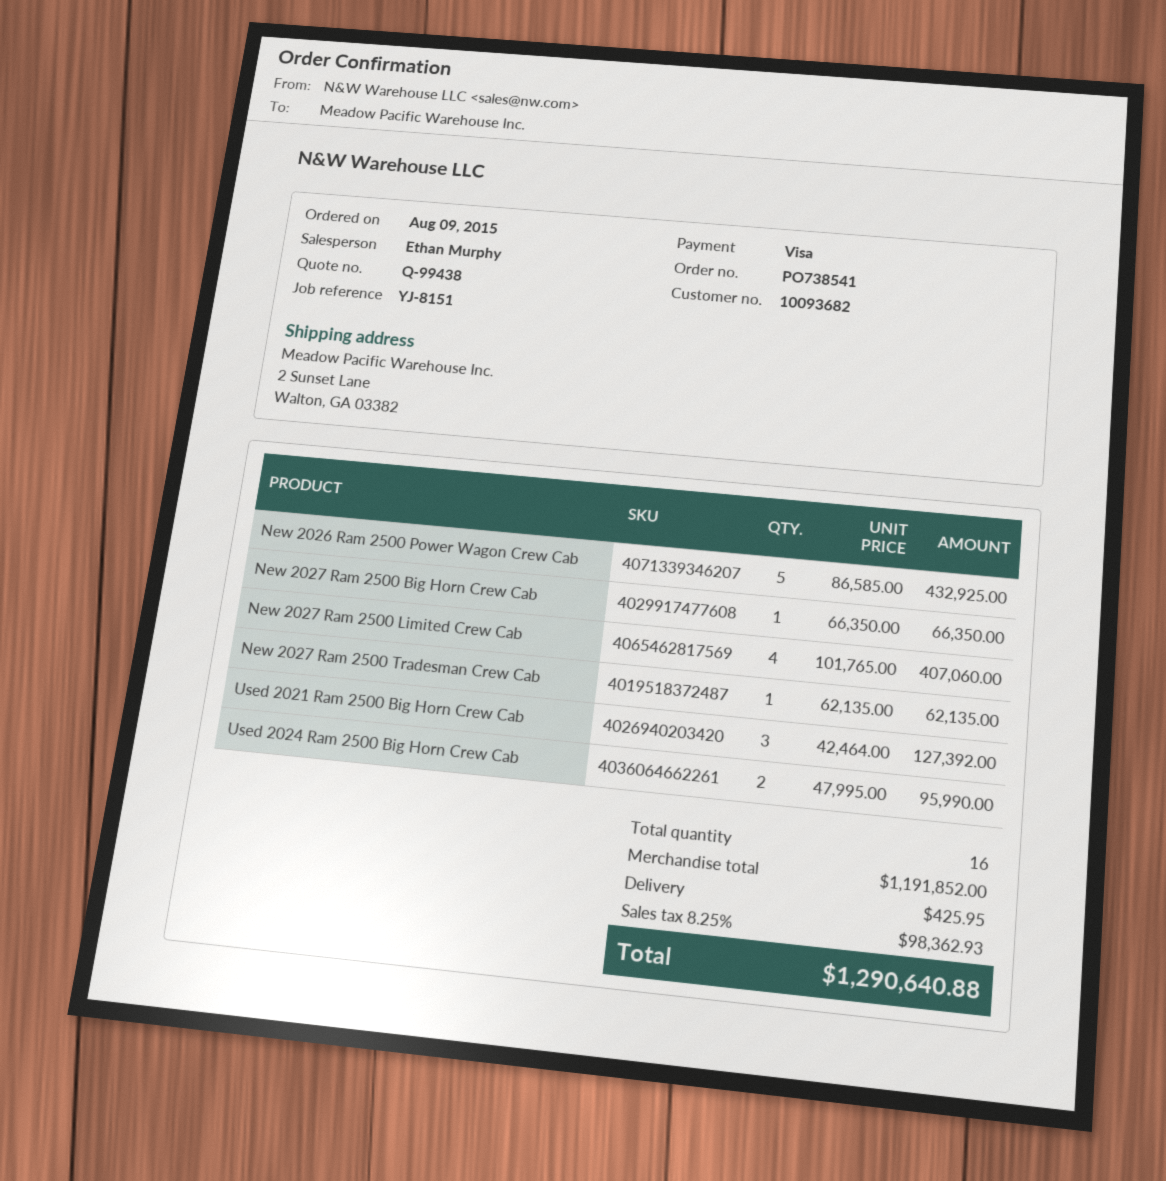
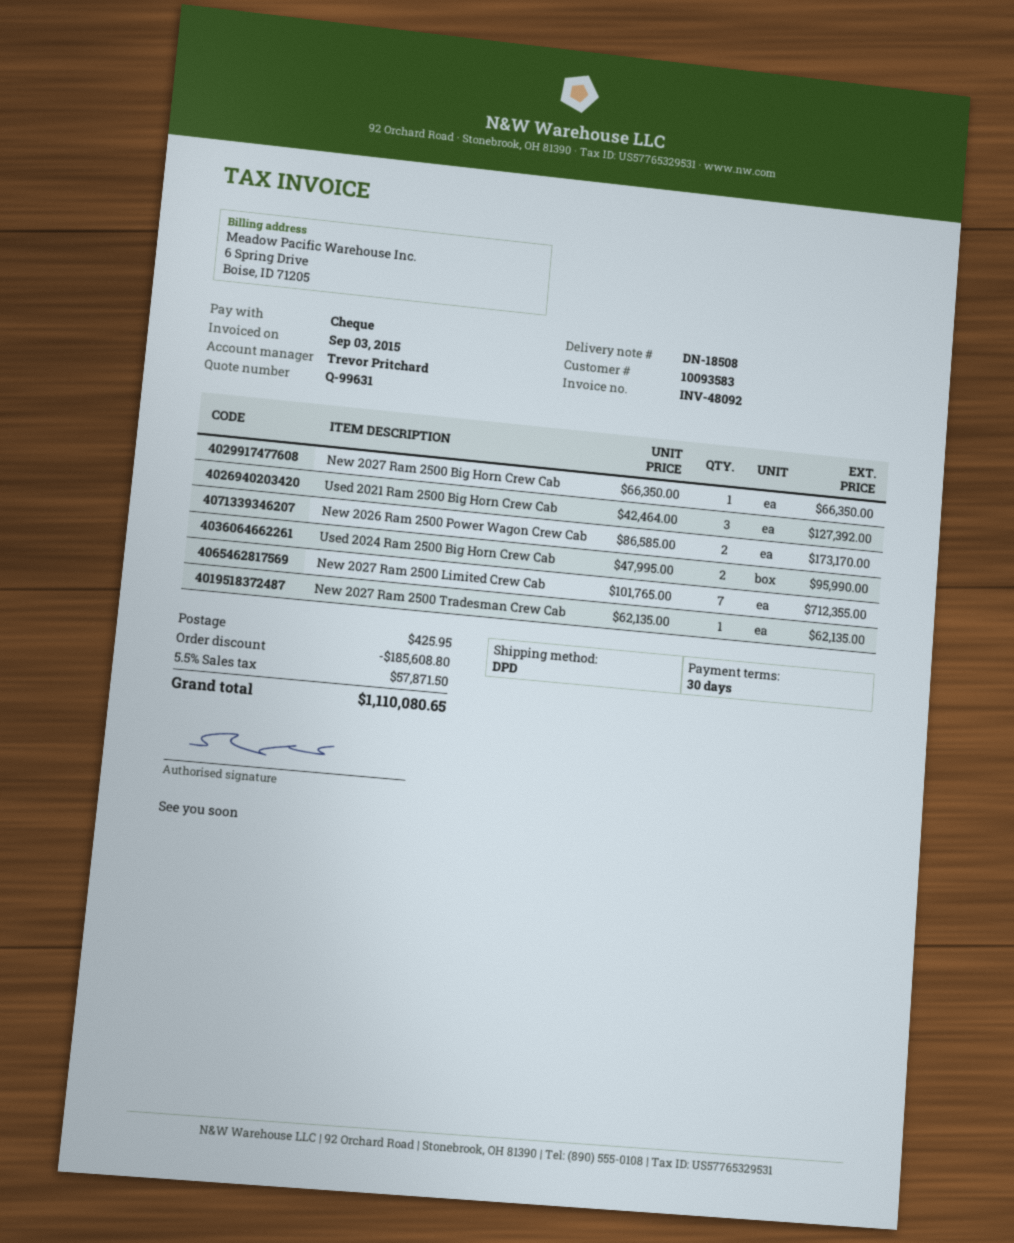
quote number: Q-99438 -> Q-99631
customer number: 10093682 -> 10093583
sales rep: Ethan Murphy -> Trevor Pritchard
payment method: Visa -> cheque
New 2026 Ram 2500 Power Wagon Crew Cab: 5 x 86585.00 = 432925.00 -> 2 x 86585.00 = 173170.00
New 2027 Ram 2500 Limited Crew Cab: 4 x 101765.00 = 407060.00 -> 7 x 101765.00 = 712355.00
discount: none -> 185608.80
tax: 8.25% = 98362.93 -> 5.5% = 57871.50
total: 1290640.88 -> 1110080.65

